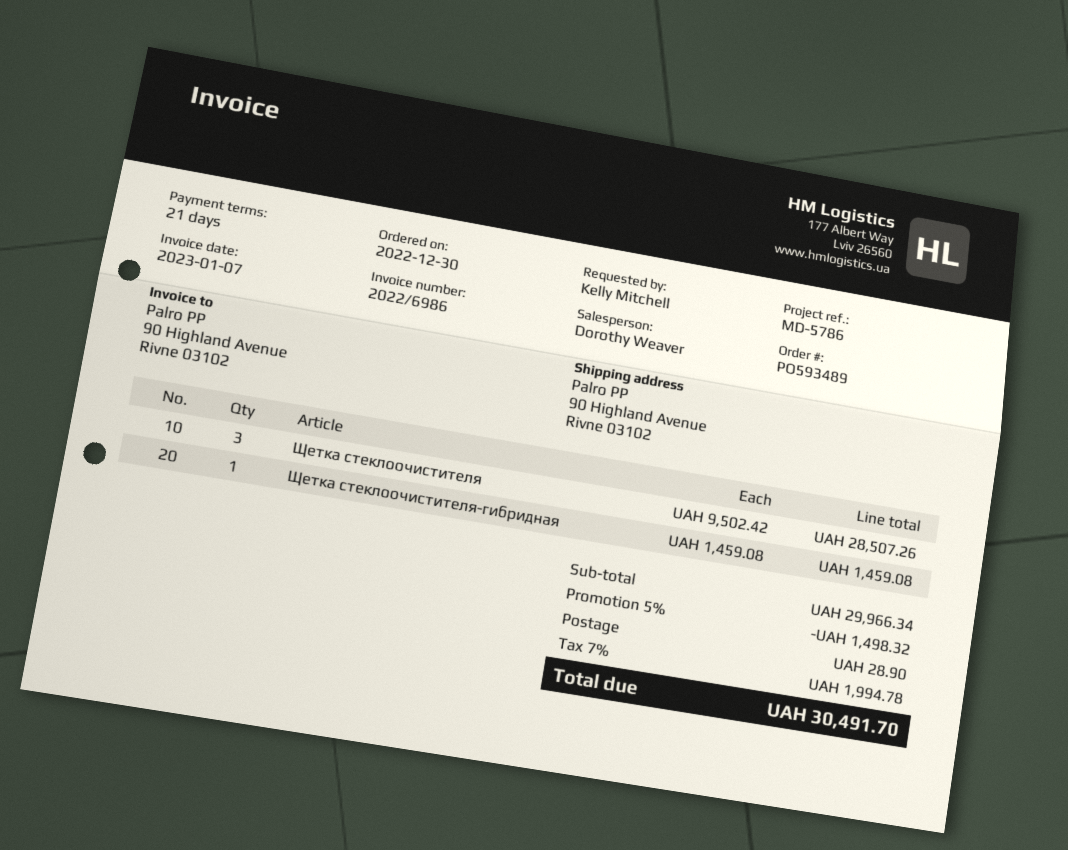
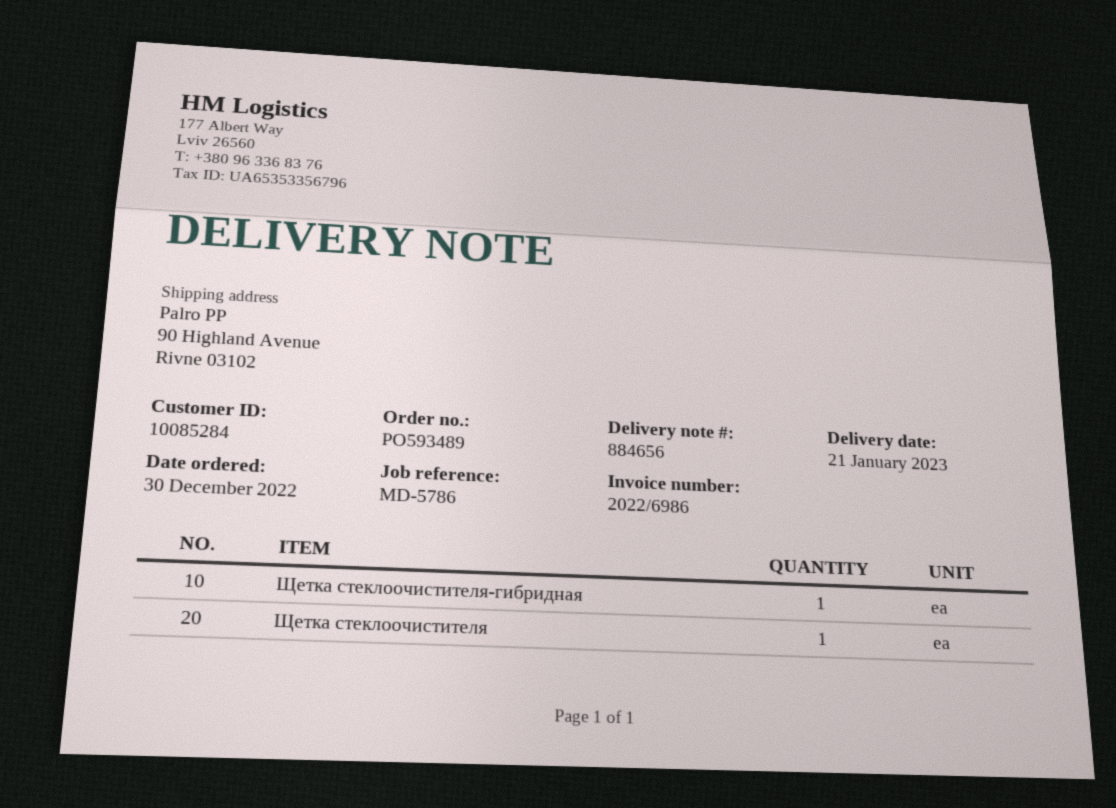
Щетка стеклоочистителя: 3 -> 1

